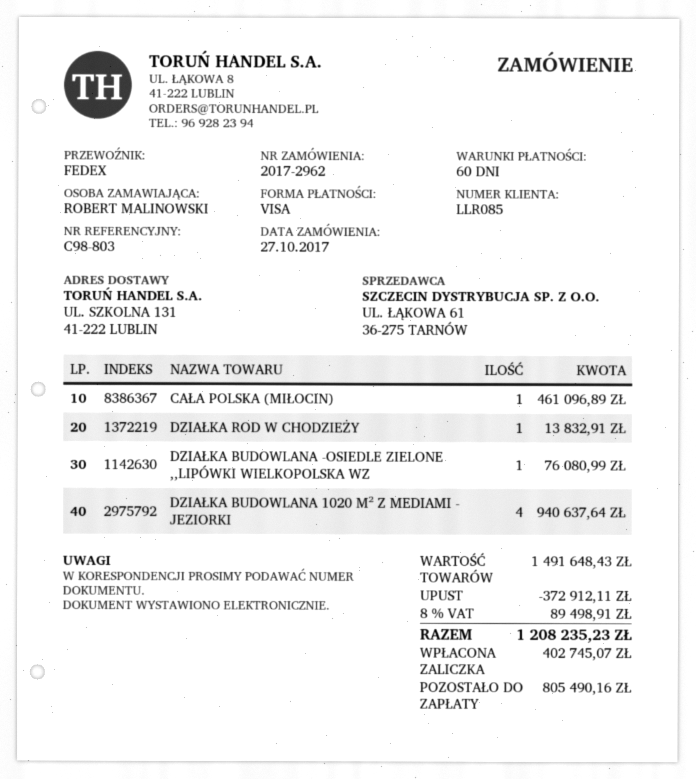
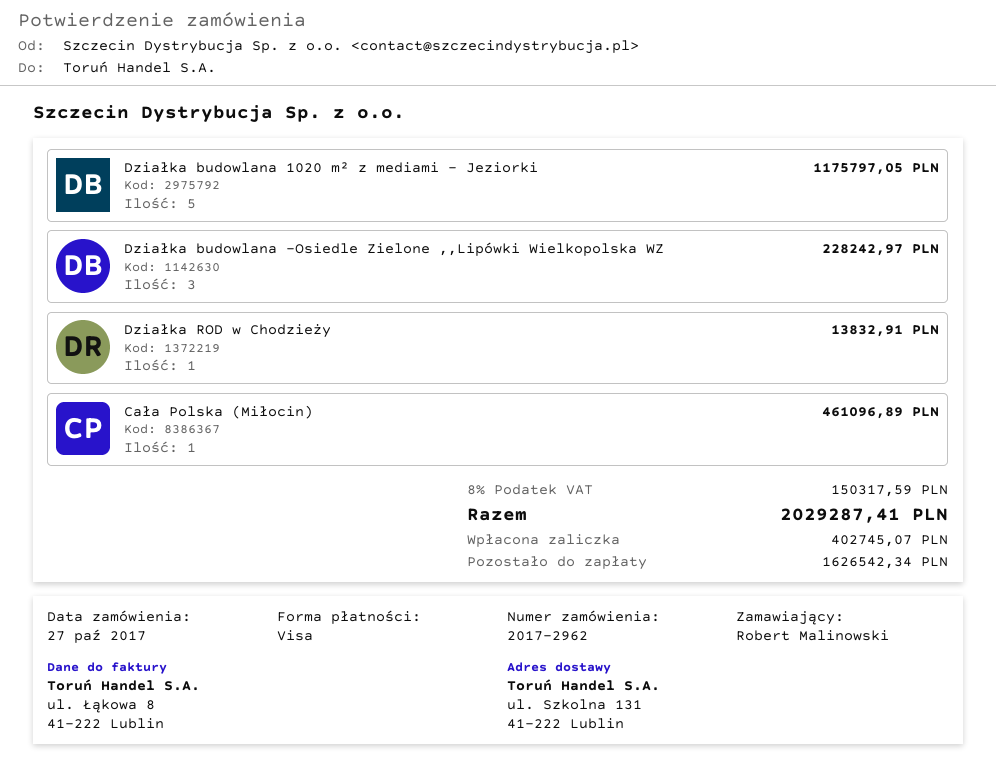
DZIAŁKA BUDOWLANA -OSIEDLE ZIELONE ,,LIPÓWKI WIELKOPOLSKA WZ: 1 for 76080.99 -> 3 for 228242.97
DZIAŁKA BUDOWLANA 1020 M² Z MEDIAMI - JEZIORKI: 4 for 940637.64 -> 5 for 1175797.05
discount: 372912.11 -> none
tax: 8% = 89498.91 -> 8% = 150317.59
total: 1208235.23 -> 2029287.41
balance: 805490.16 -> 1626542.34

